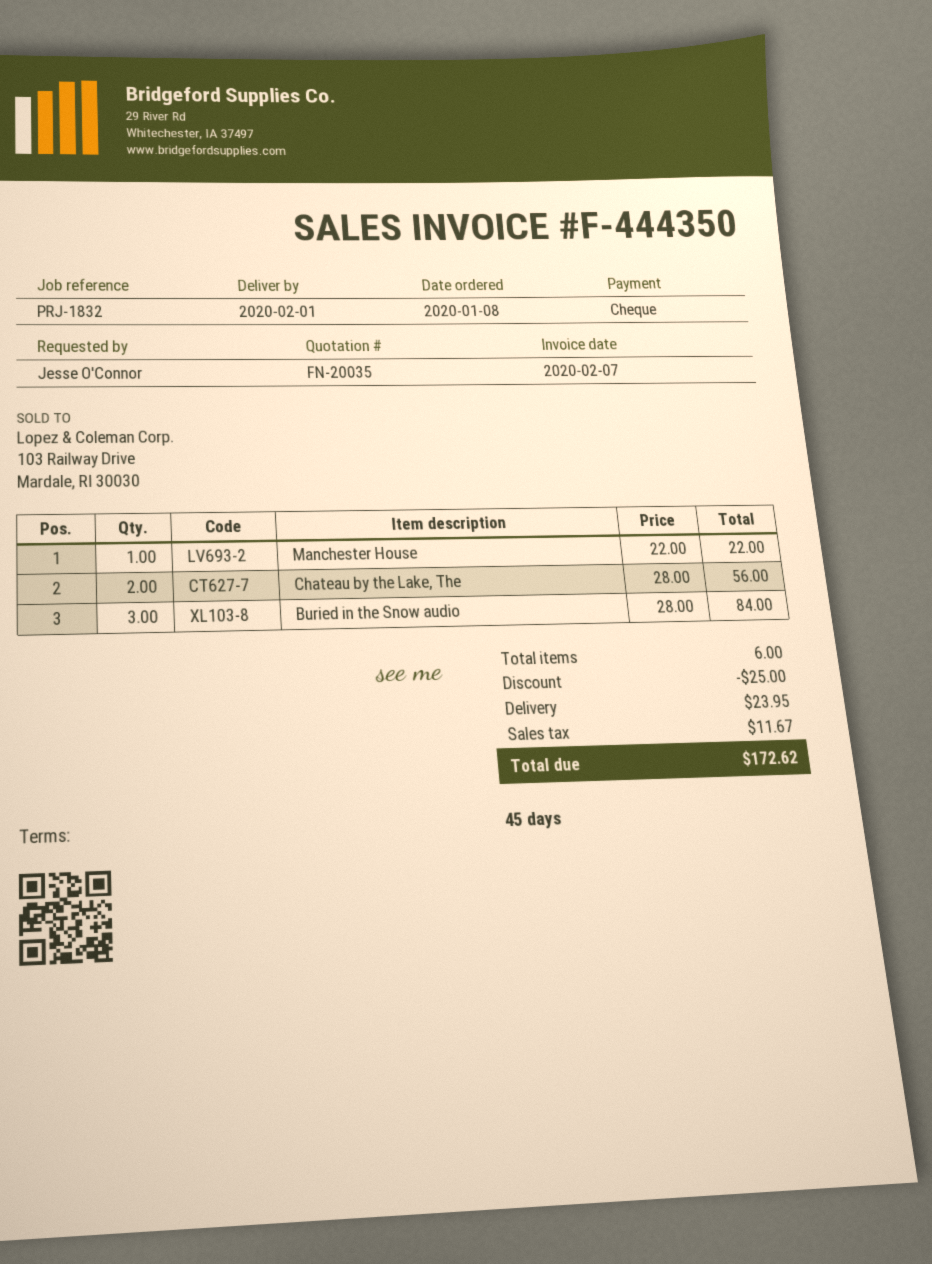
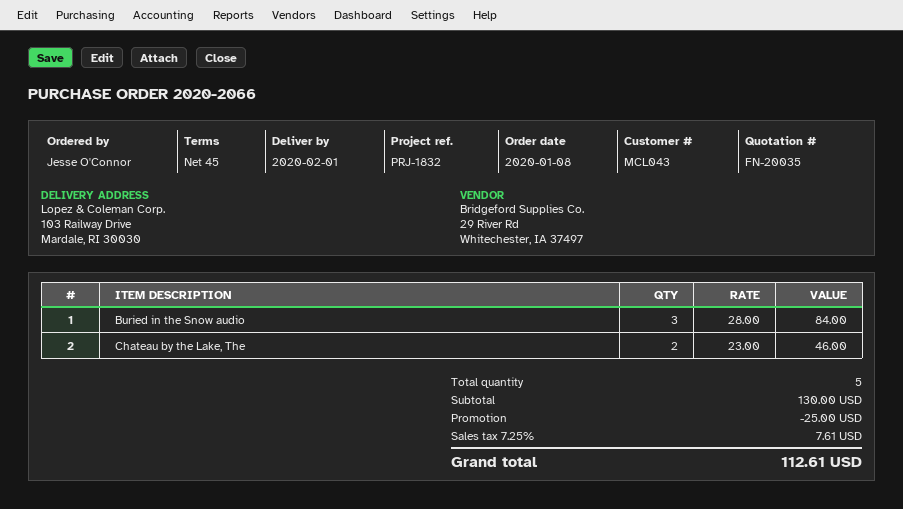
Manchester House: 1 x 22.00 = 22.00 -> none
Chateau by the Lake, The: 2 x 28.00 = 56.00 -> 2 x 23.00 = 46.00
total quantity: 6 -> 5
shipping: 23.95 -> none
tax: 11.67 -> 7.61
total: 172.62 -> 112.61

